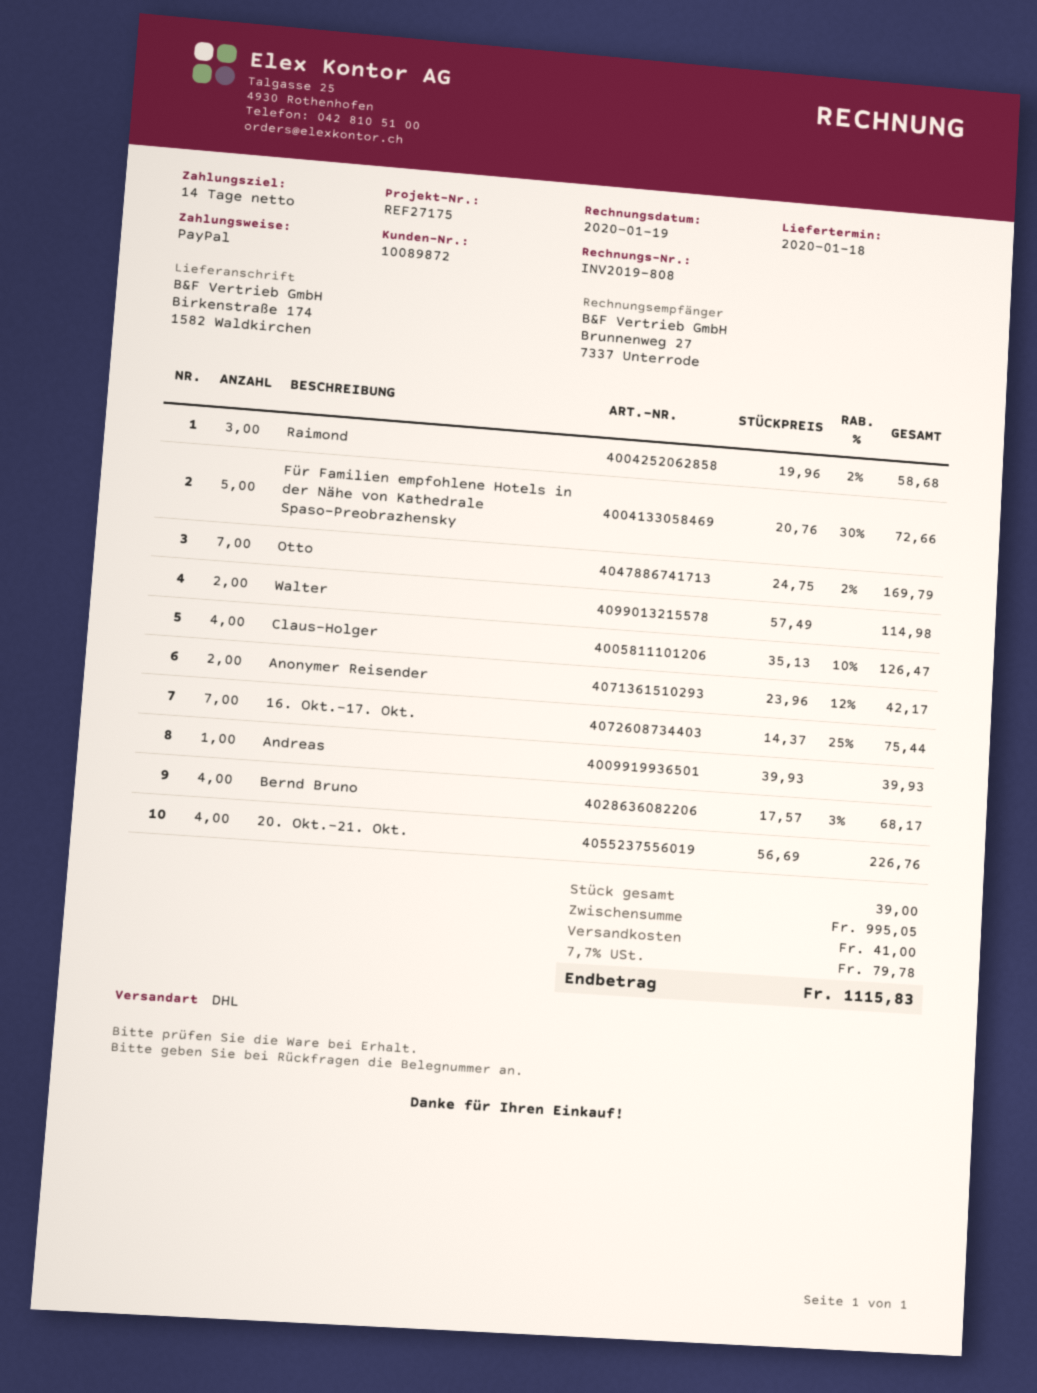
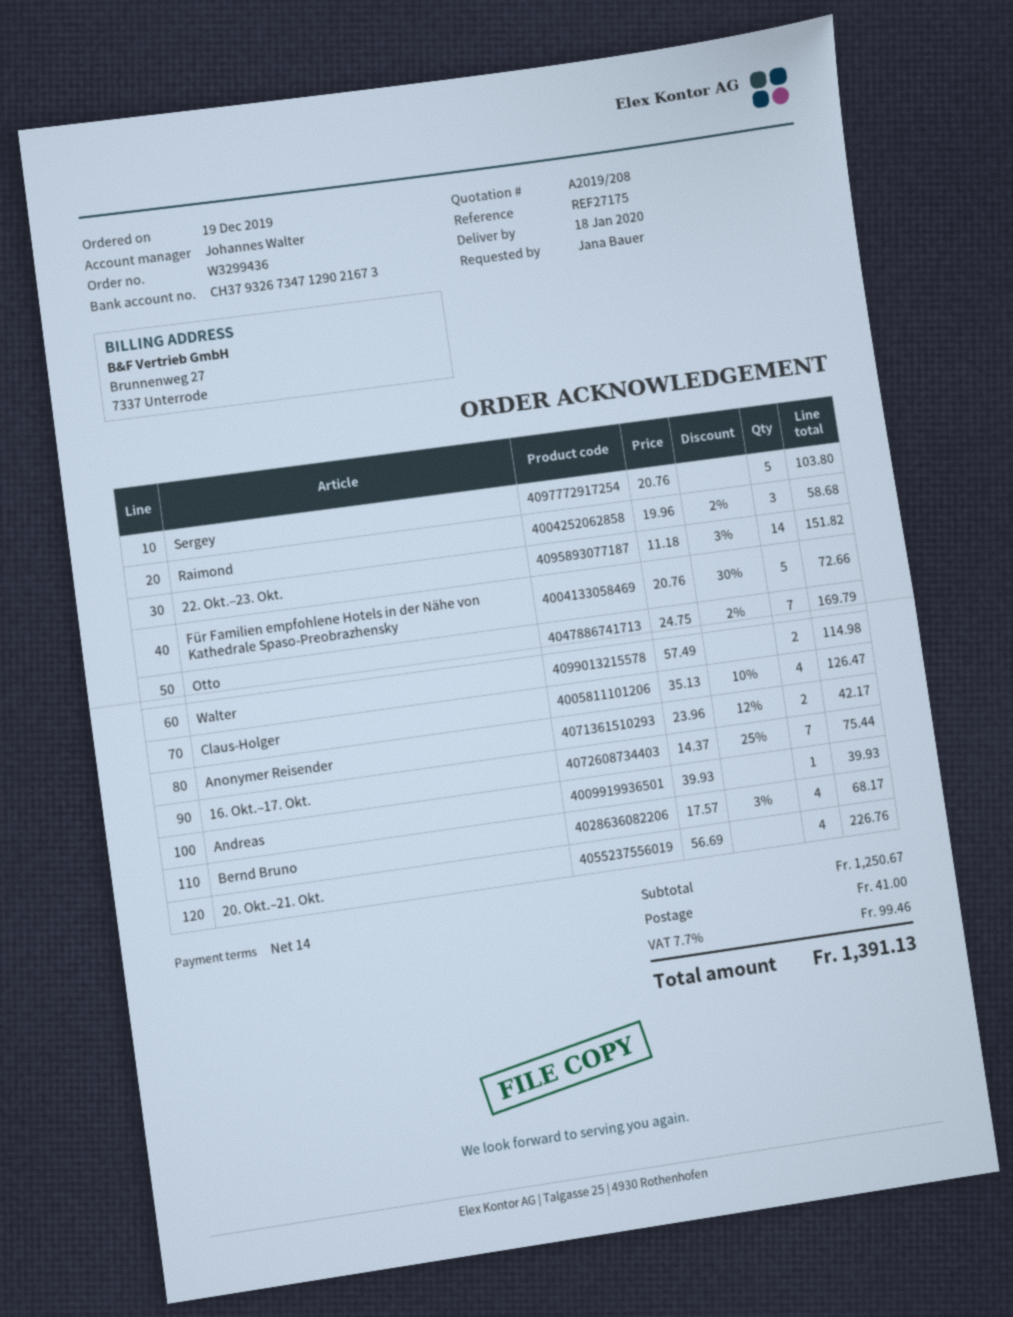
Sergey: none -> 5 x 20.76 = 103.80
22. Okt.–23. Okt.: none -> 14 x 11.18 - 3% = 151.82
subtotal: 995.05 -> 1250.67
tax: 7.7% = 79.78 -> 7.7% = 99.46
total: 1115.83 -> 1391.13

